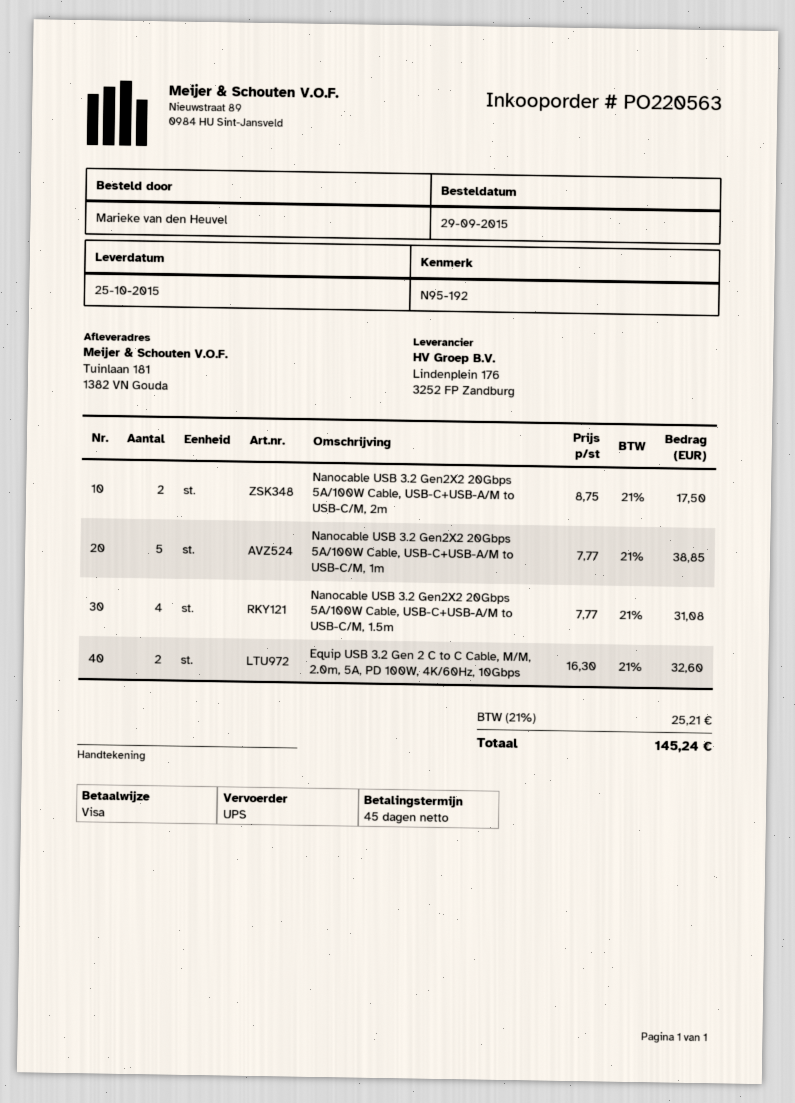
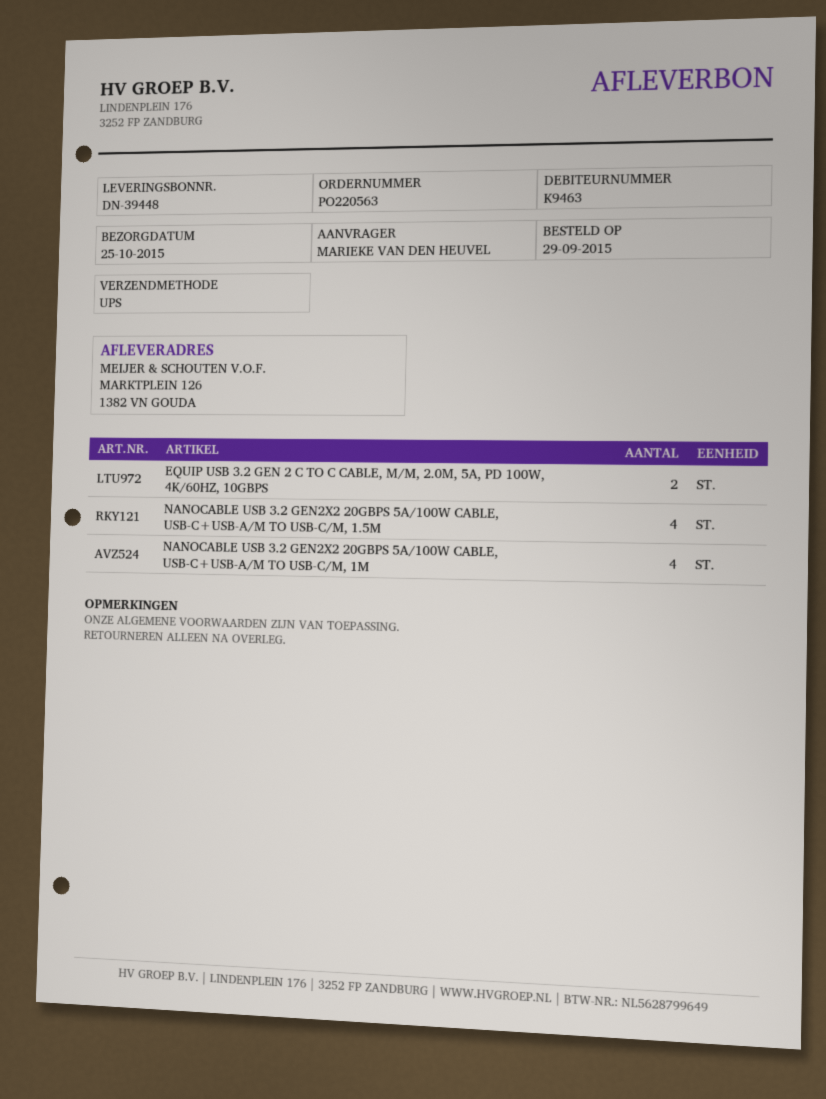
ship to: Tuinlaan 181, 1382 VN Gouda -> MARKTPLEIN 126, 1382 VN GOUDA
Nanocable USB 3.2 Gen2X2 20Gbps 5A/100W Cable, USB-C+USB-A/M to USB-C/M, 2m: 2 -> none
Nanocable USB 3.2 Gen2X2 20Gbps 5A/100W Cable, USB-C+USB-A/M to USB-C/M, 1m: 5 -> 4

